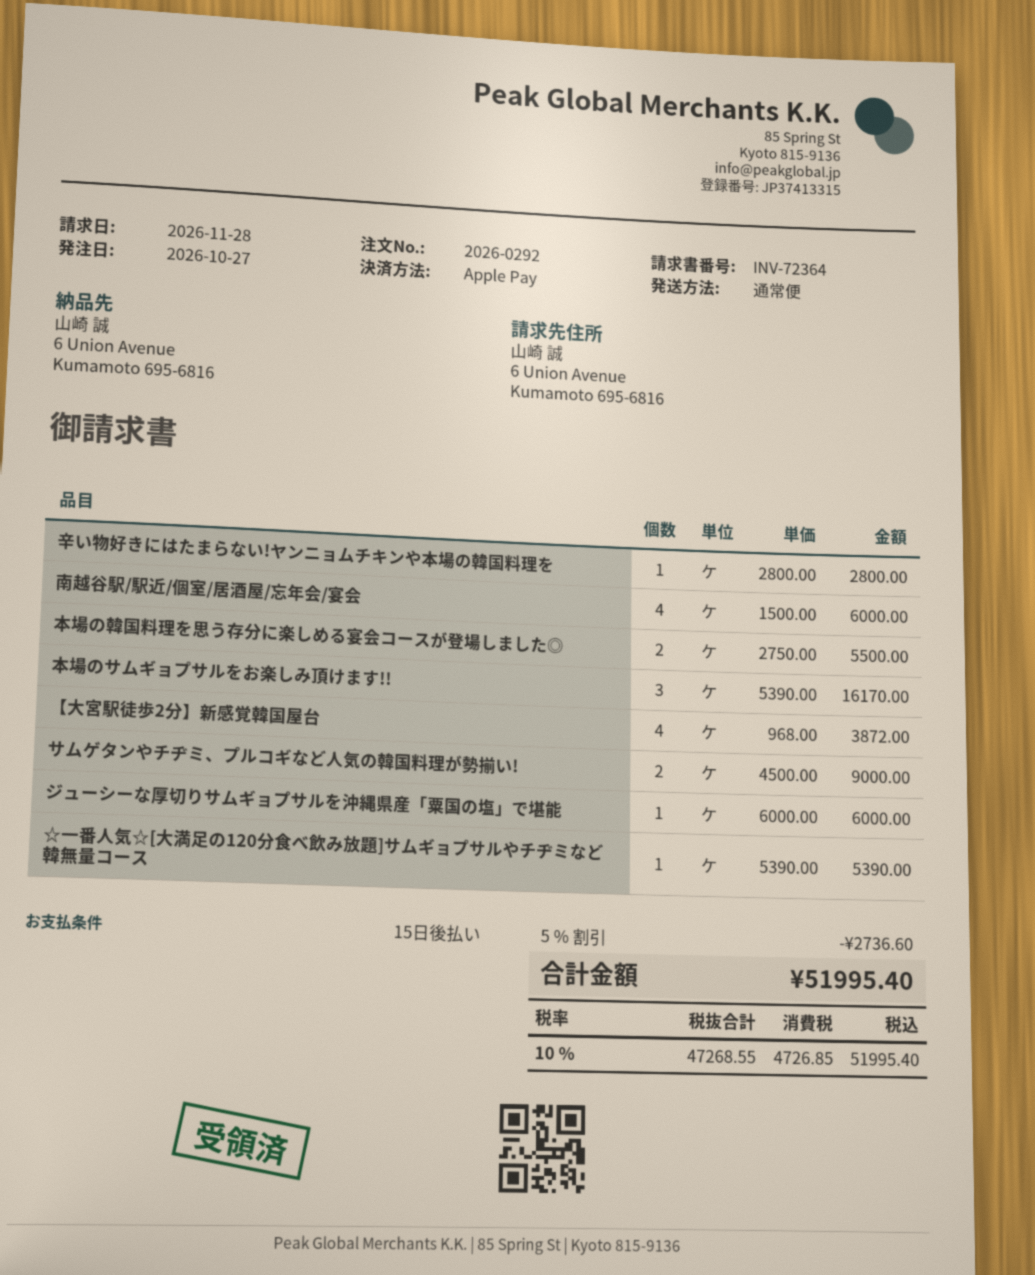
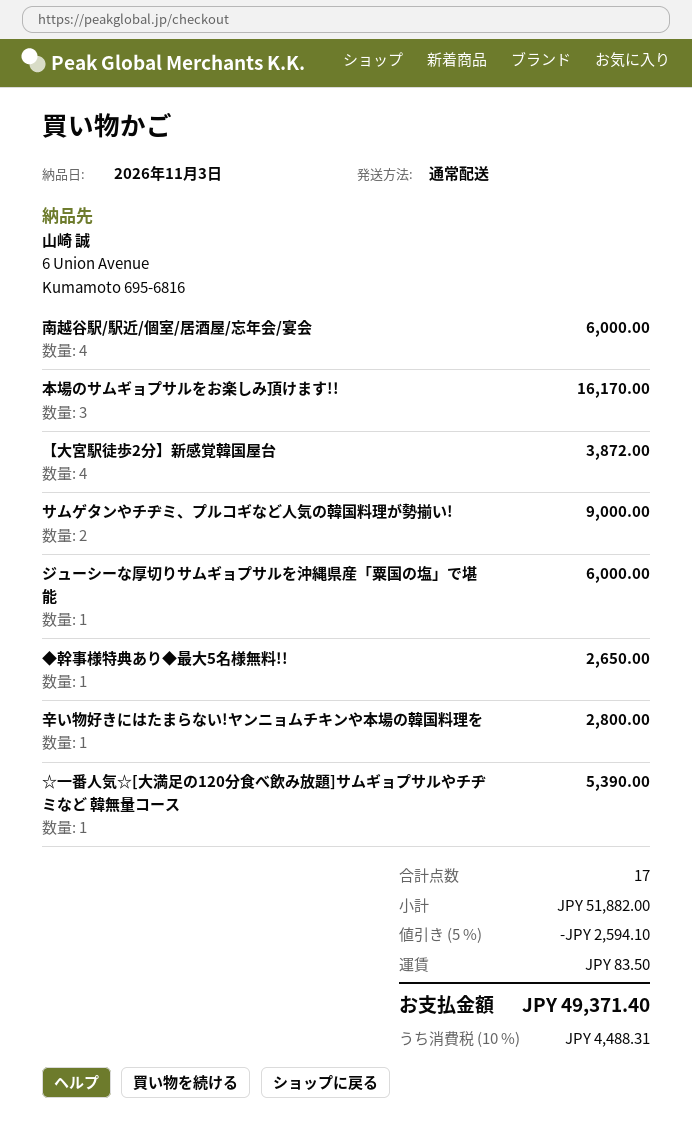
本場の韓国料理を思う存分に楽しめる宴会コースが登場しました◎: 2 for 5500.00 -> none
◆幹事様特典あり◆最大5名様無料!!: none -> 1 for 2650.00
discount: 5% = 2736.60 -> 5% = 2594.10
shipping: none -> 83.50
tax: 10% = 4726.85 -> 10% = 4488.31
total: 51995.40 -> 49371.40

